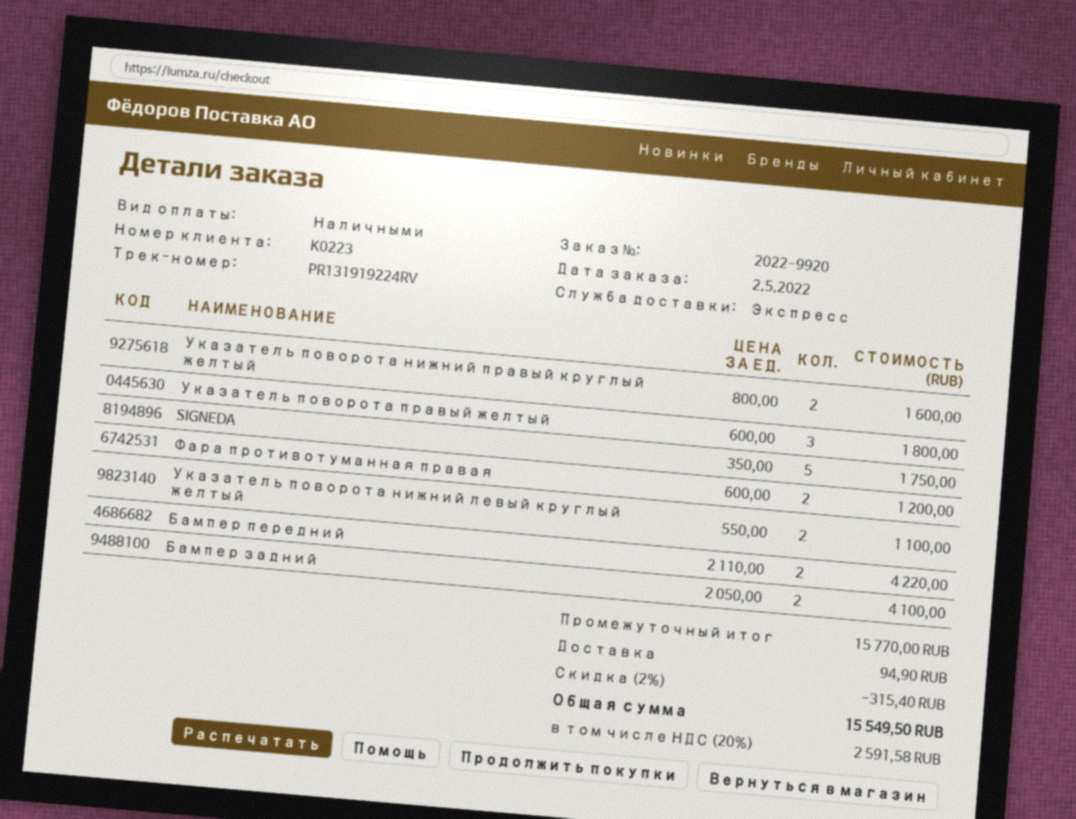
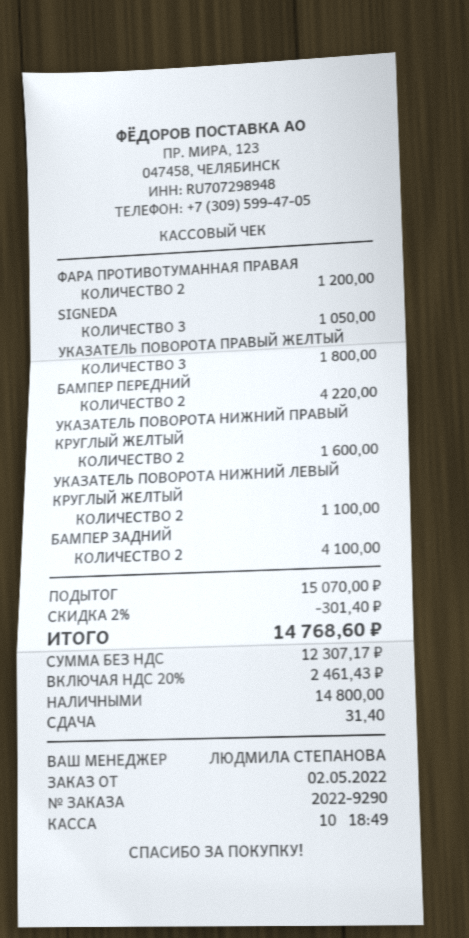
order number: 2022-9920 -> 2022-9290
SIGNEDA: 5 for 1750.00 -> 3 for 1050.00
subtotal: 15770.00 -> 15070.00
discount: 2% = 315.40 -> 2% = 301.40
shipping: 94.90 -> none
tax: 20% = 2591.58 -> 20% = 2461.43
total: 15549.50 -> 14768.60

